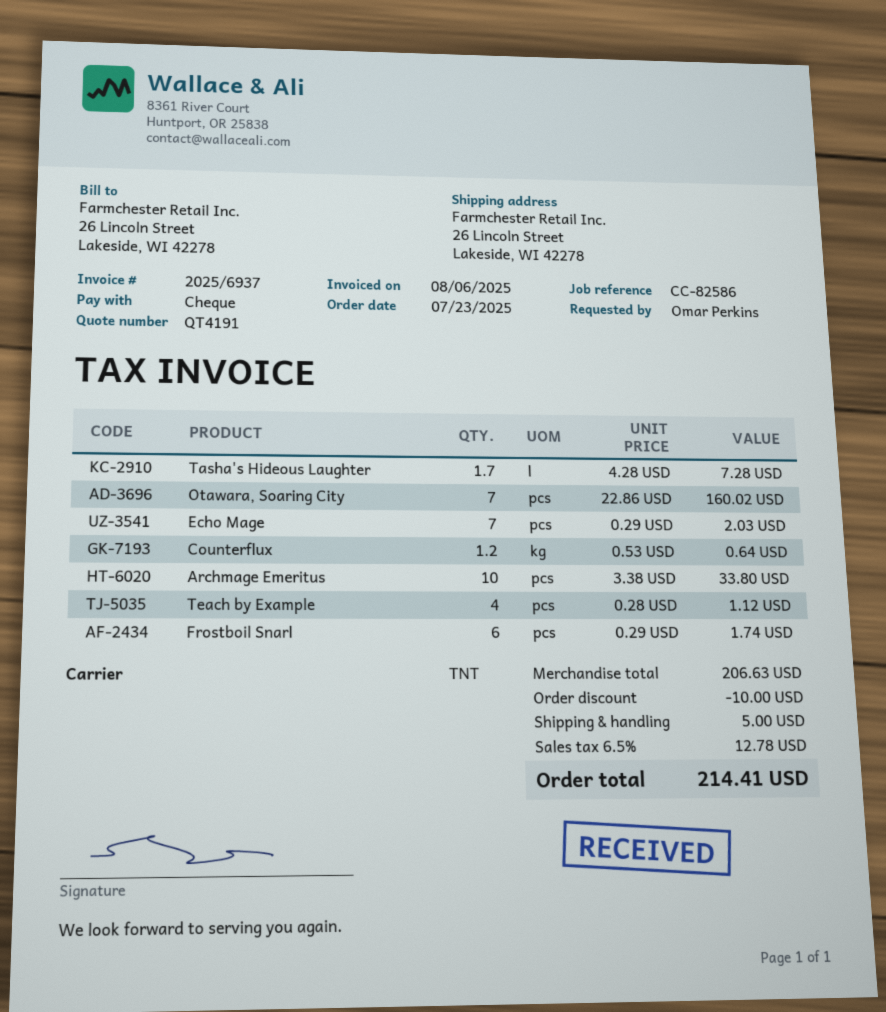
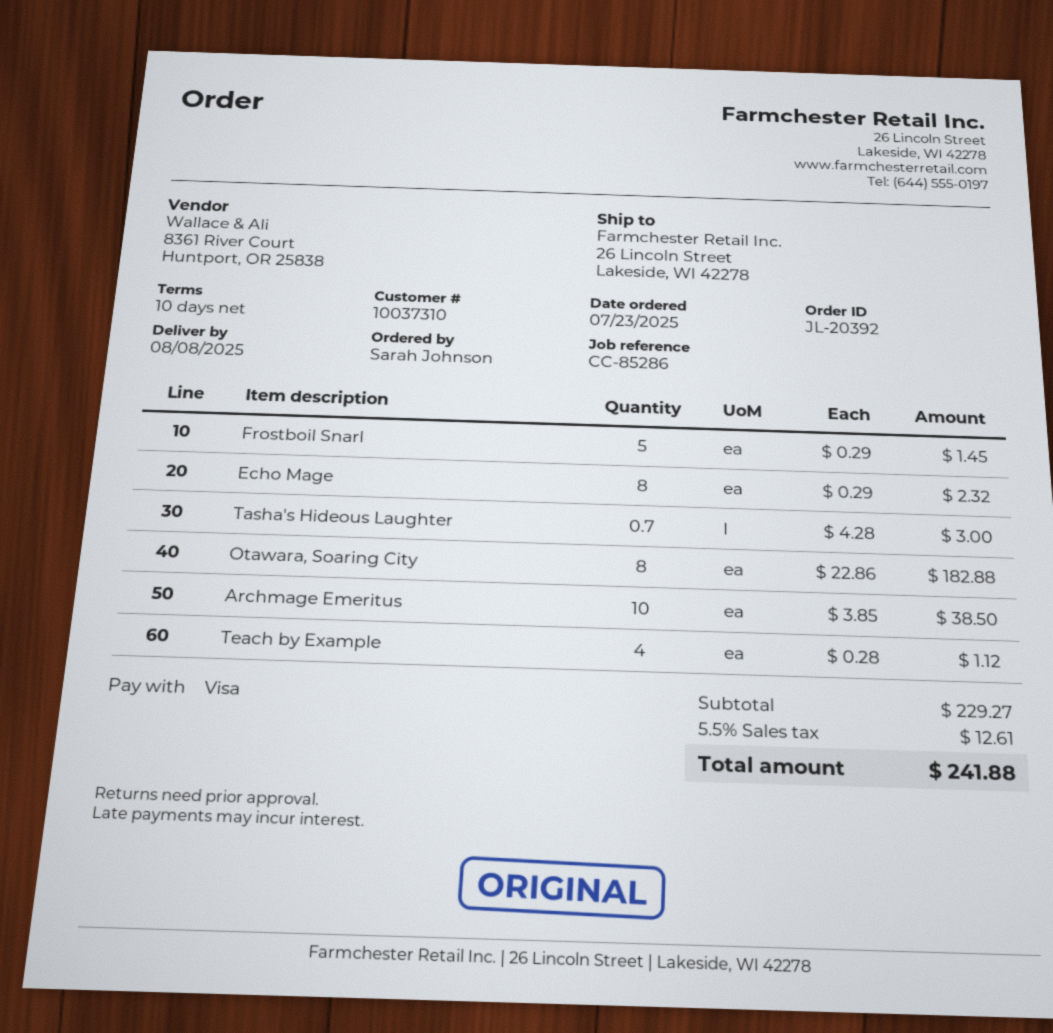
reference: CC-82586 -> CC-85286
ordered by: Omar Perkins -> Sarah Johnson
payment method: cheque -> Visa
Tasha's Hideous Laughter: 1.7 x 4.28 = 7.28 -> 0.7 x 4.28 = 3.00
Otawara, Soaring City: 7 x 22.86 = 160.02 -> 8 x 22.86 = 182.88
Echo Mage: 7 x 0.29 = 2.03 -> 8 x 0.29 = 2.32
Counterflux: 1.2 x 0.53 = 0.64 -> none
Archmage Emeritus: 10 x 3.38 = 33.80 -> 10 x 3.85 = 38.50
Frostboil Snarl: 6 x 0.29 = 1.74 -> 5 x 0.29 = 1.45
subtotal: 206.63 -> 229.27
discount: 10.00 -> none
shipping: 5.00 -> none
tax: 6.5% = 12.78 -> 5.5% = 12.61
total: 214.41 -> 241.88

